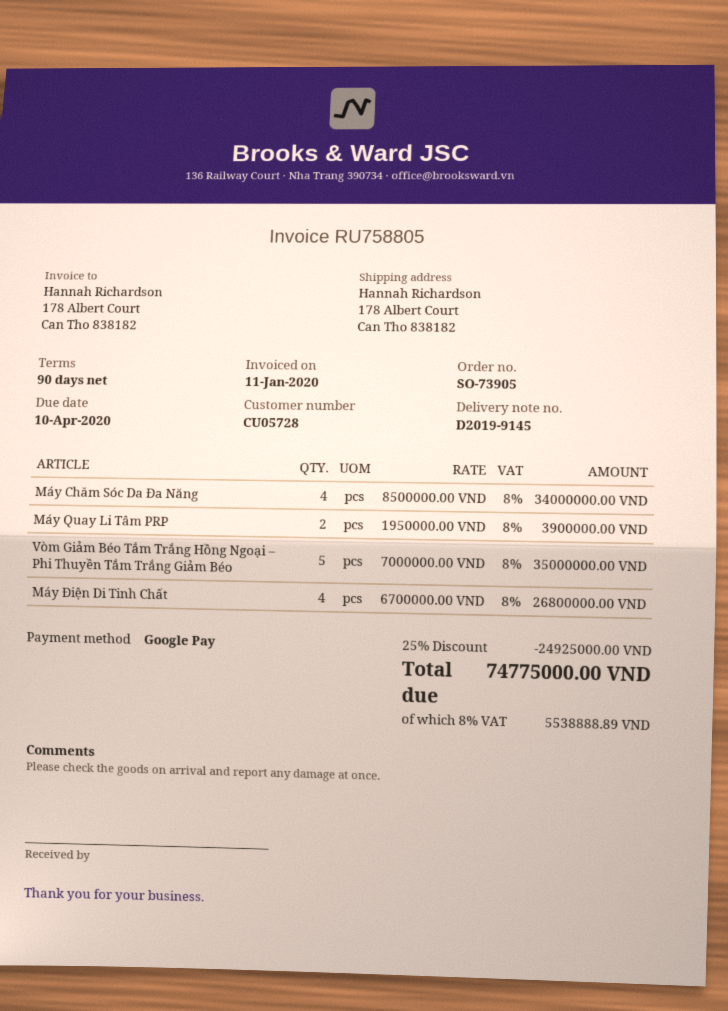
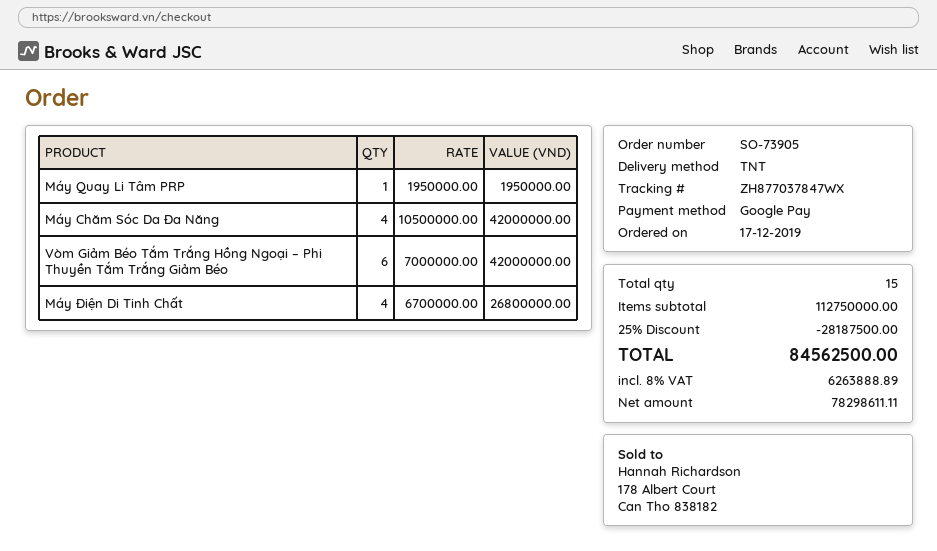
Máy Chăm Sóc Da Đa Năng: 4 x 8500000.00 = 34000000.00 -> 4 x 10500000.00 = 42000000.00
Máy Quay Li Tâm PRP: 2 x 1950000.00 = 3900000.00 -> 1 x 1950000.00 = 1950000.00
Vòm Giảm Béo Tắm Trắng Hồng Ngoại – Phi Thuyền Tắm Trắng Giảm Béo: 5 x 7000000.00 = 35000000.00 -> 6 x 7000000.00 = 42000000.00
discount: 25% = 24925000.00 -> 25% = 28187500.00
tax: 8% = 5538888.89 -> 8% = 6263888.89
total: 74775000.00 -> 84562500.00

